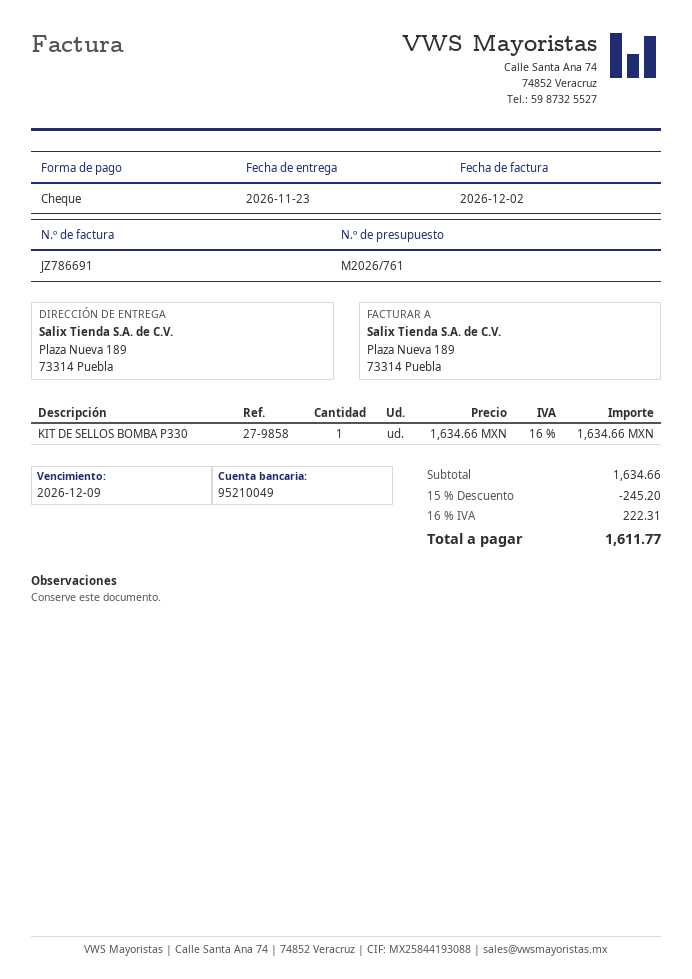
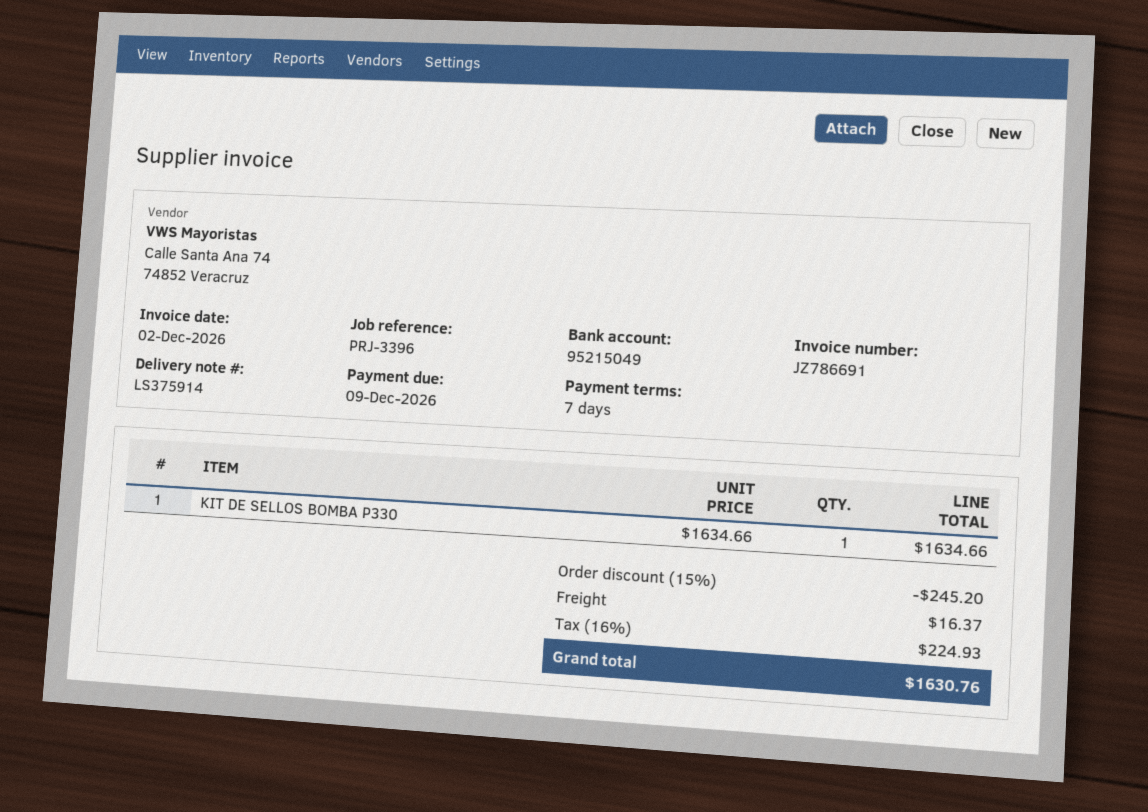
bank account: 95210049 -> 95215049
shipping: none -> 16.37
tax: 16% = 222.31 -> 16% = 224.93
total: 1611.77 -> 1630.76

